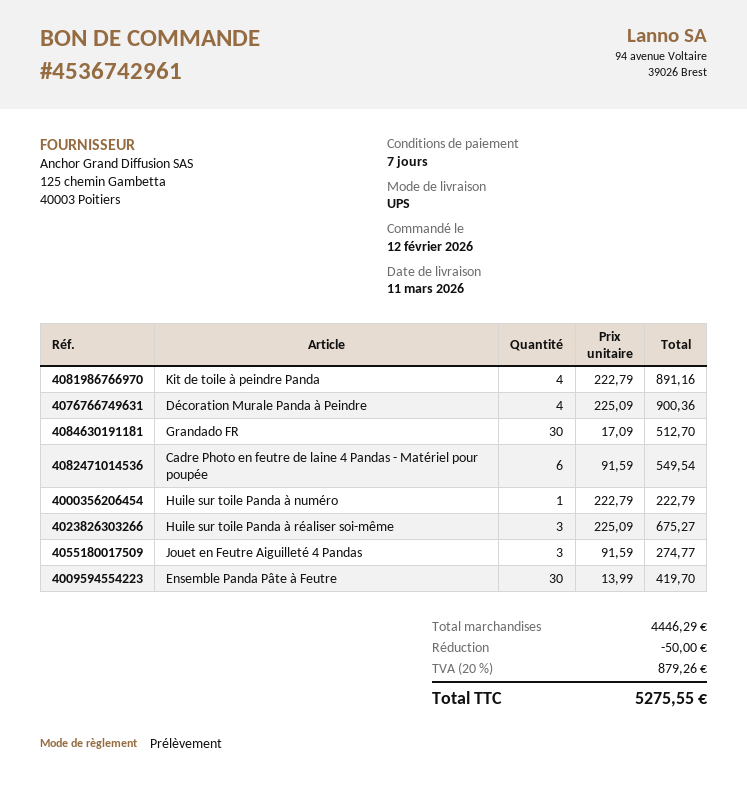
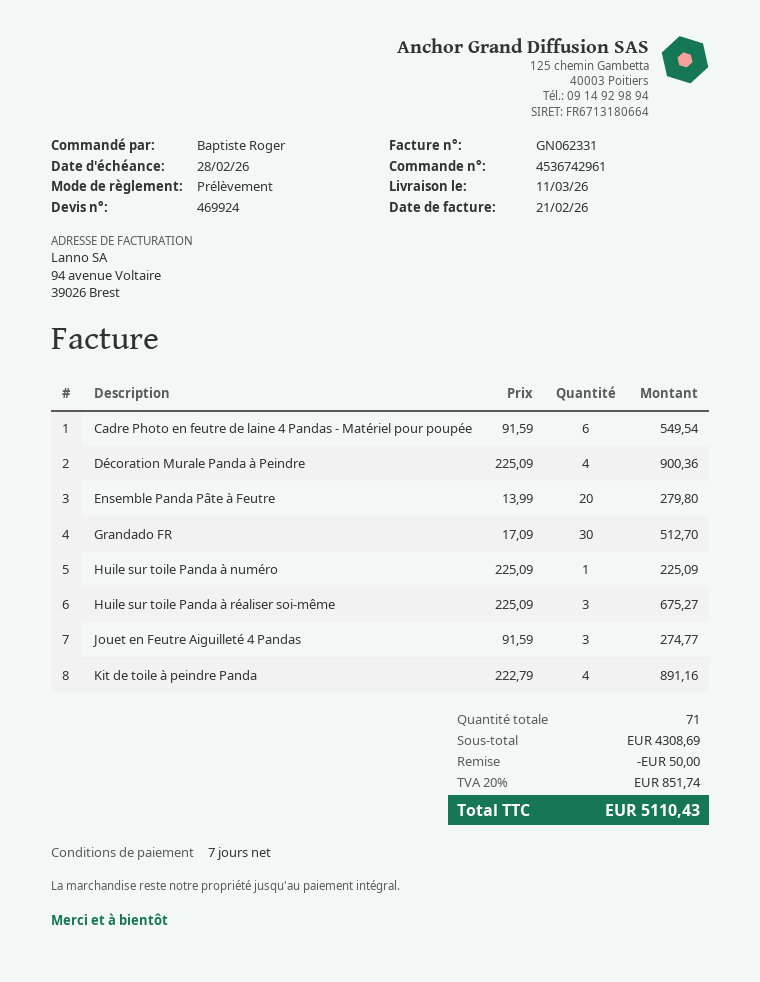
Huile sur toile Panda à numéro: 1 x 222.79 = 222.79 -> 1 x 225.09 = 225.09
Ensemble Panda Pâte à Feutre: 30 x 13.99 = 419.70 -> 20 x 13.99 = 279.80
subtotal: 4446.29 -> 4308.69
tax: 20% = 879.26 -> 20% = 851.74
total: 5275.55 -> 5110.43

